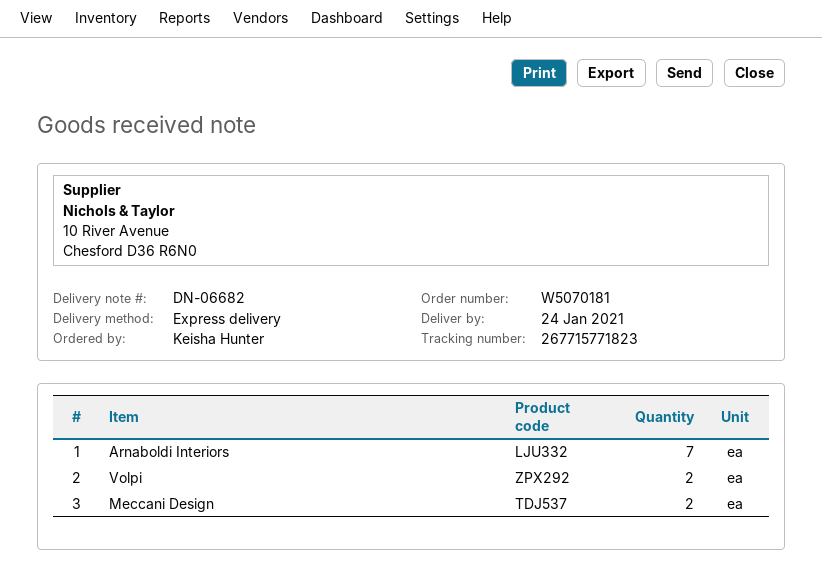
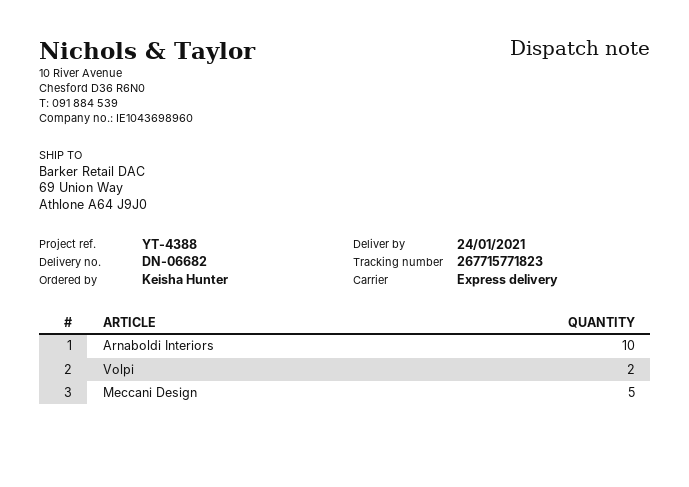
Arnaboldi Interiors: 7 -> 10
Meccani Design: 2 -> 5

